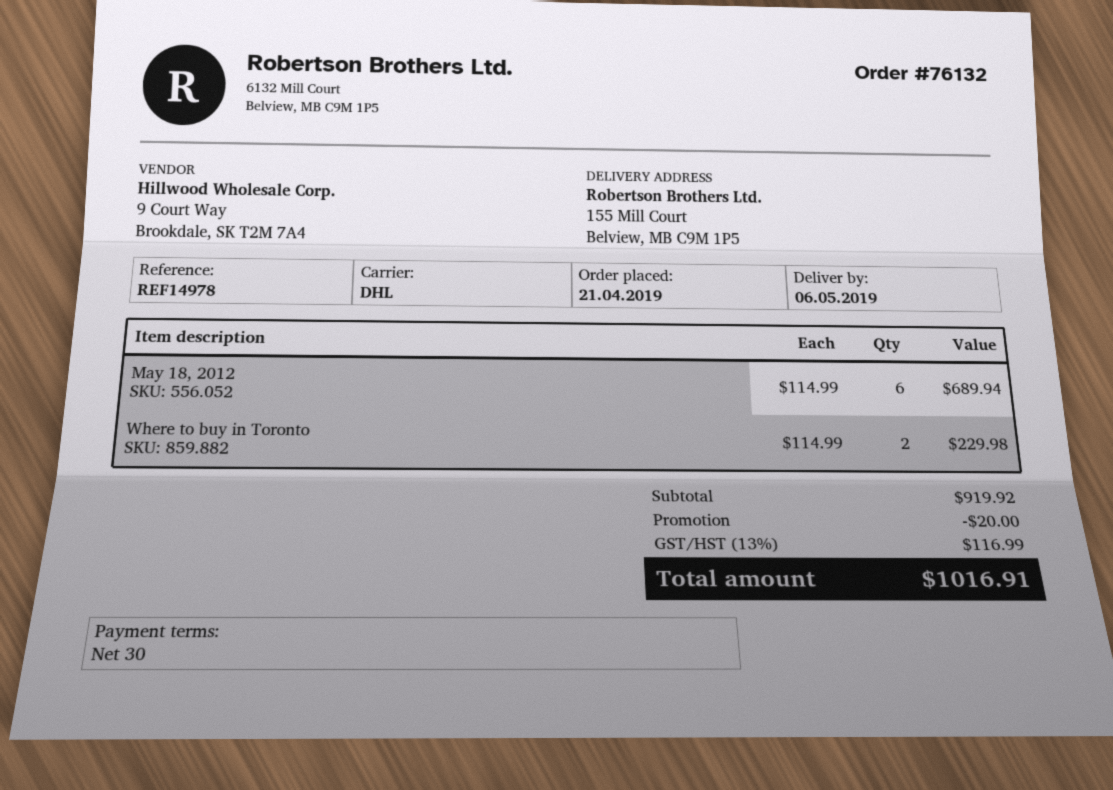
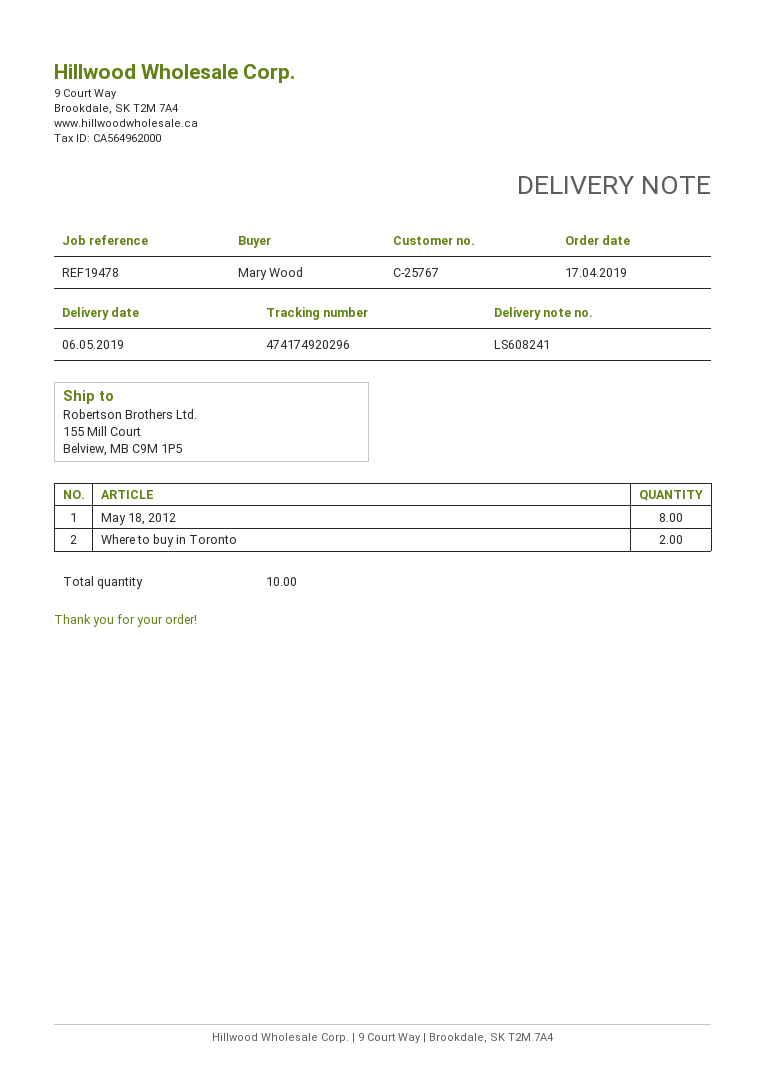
order date: 2019-04-21 -> 2019-04-17
reference: REF14978 -> REF19478
May 18, 2012: 6 -> 8

